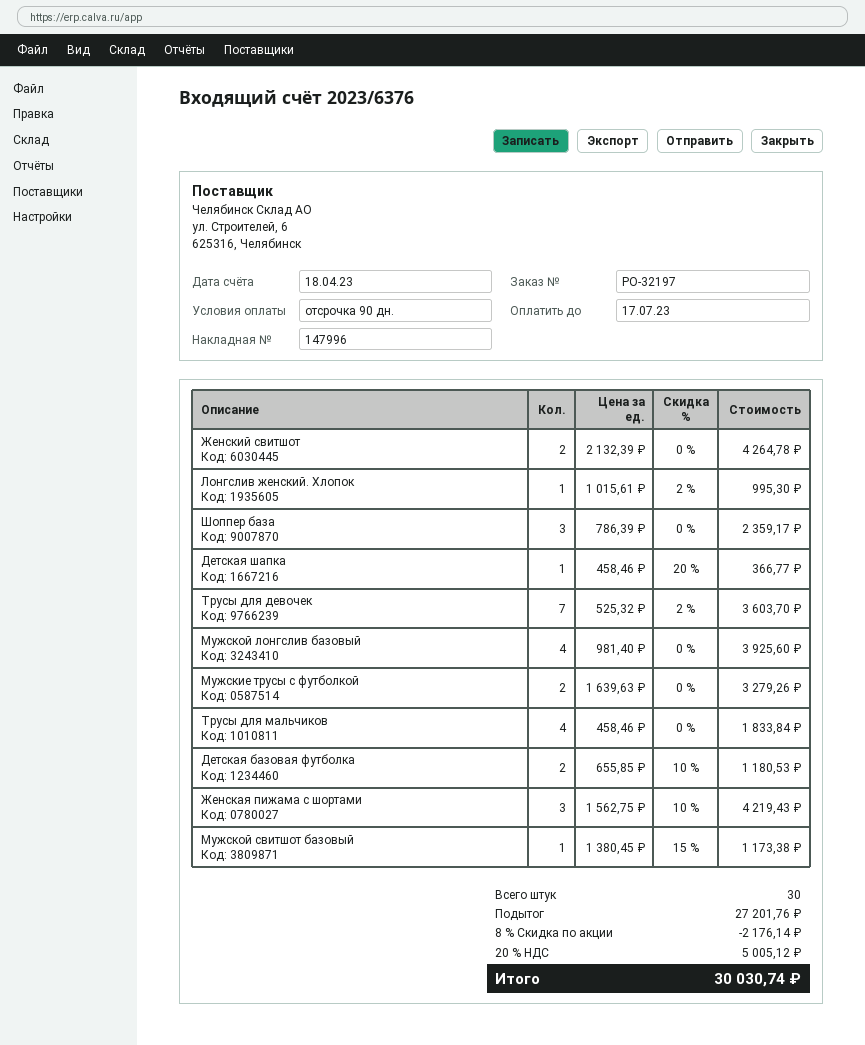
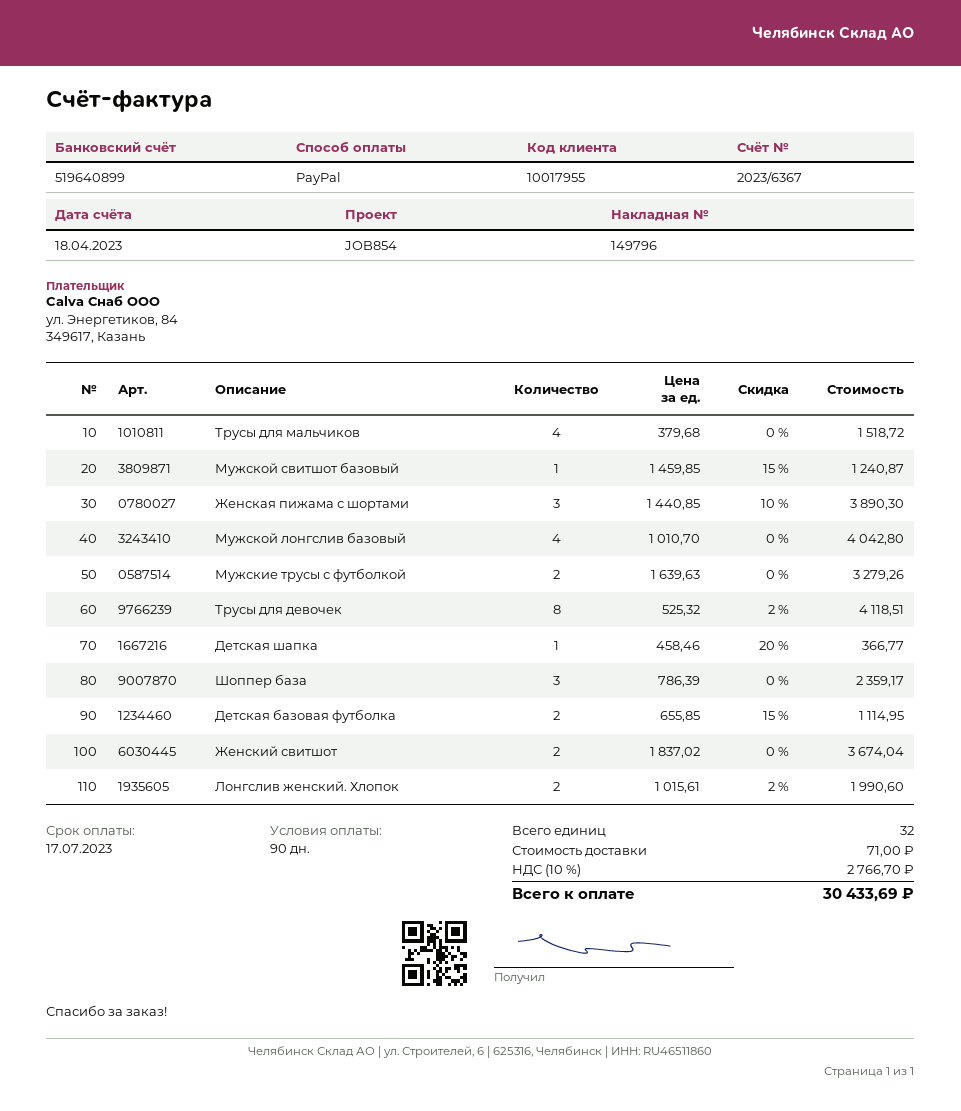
delivery note number: 147996 -> 149796
invoice number: 2023/6376 -> 2023/6367
Женский свитшот: 2 x 2132.39 = 4264.78 -> 2 x 1837.02 = 3674.04
Лонгслив женский. Хлопок: 1 x 1015.61 - 2% = 995.30 -> 2 x 1015.61 - 2% = 1990.60
Трусы для девочек: 7 x 525.32 - 2% = 3603.70 -> 8 x 525.32 - 2% = 4118.51
Мужской лонгслив базовый: 4 x 981.40 = 3925.60 -> 4 x 1010.70 = 4042.80
Трусы для мальчиков: 4 x 458.46 = 1833.84 -> 4 x 379.68 = 1518.72
Детская базовая футболка: 2 x 655.85 - 10% = 1180.53 -> 2 x 655.85 - 15% = 1114.95
Женская пижама с шортами: 3 x 1562.75 - 10% = 4219.43 -> 3 x 1440.85 - 10% = 3890.30
Мужской свитшот базовый: 1 x 1380.45 - 15% = 1173.38 -> 1 x 1459.85 - 15% = 1240.87
total quantity: 30 -> 32
discount: 8% = 2176.14 -> none
shipping: none -> 71.00
tax: 20% = 5005.12 -> 10% = 2766.70
total: 30030.74 -> 30433.69

